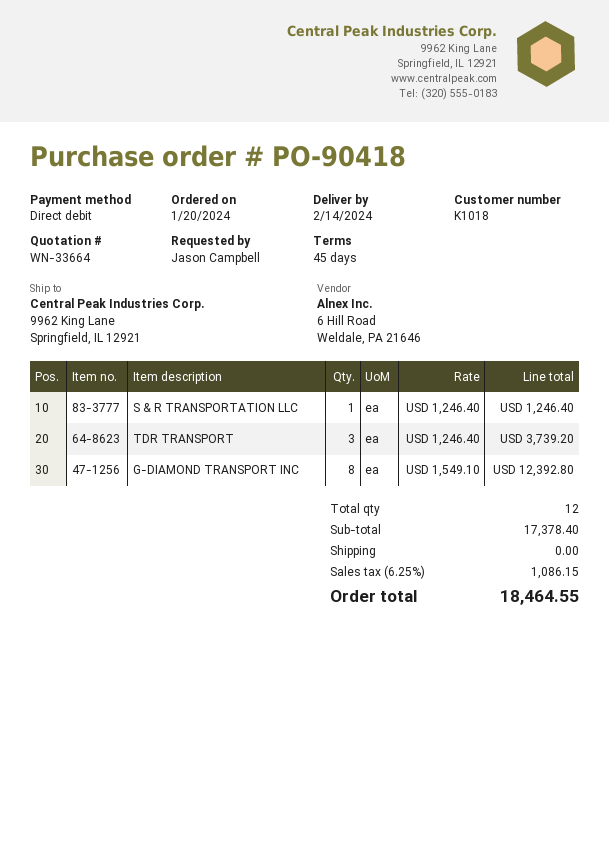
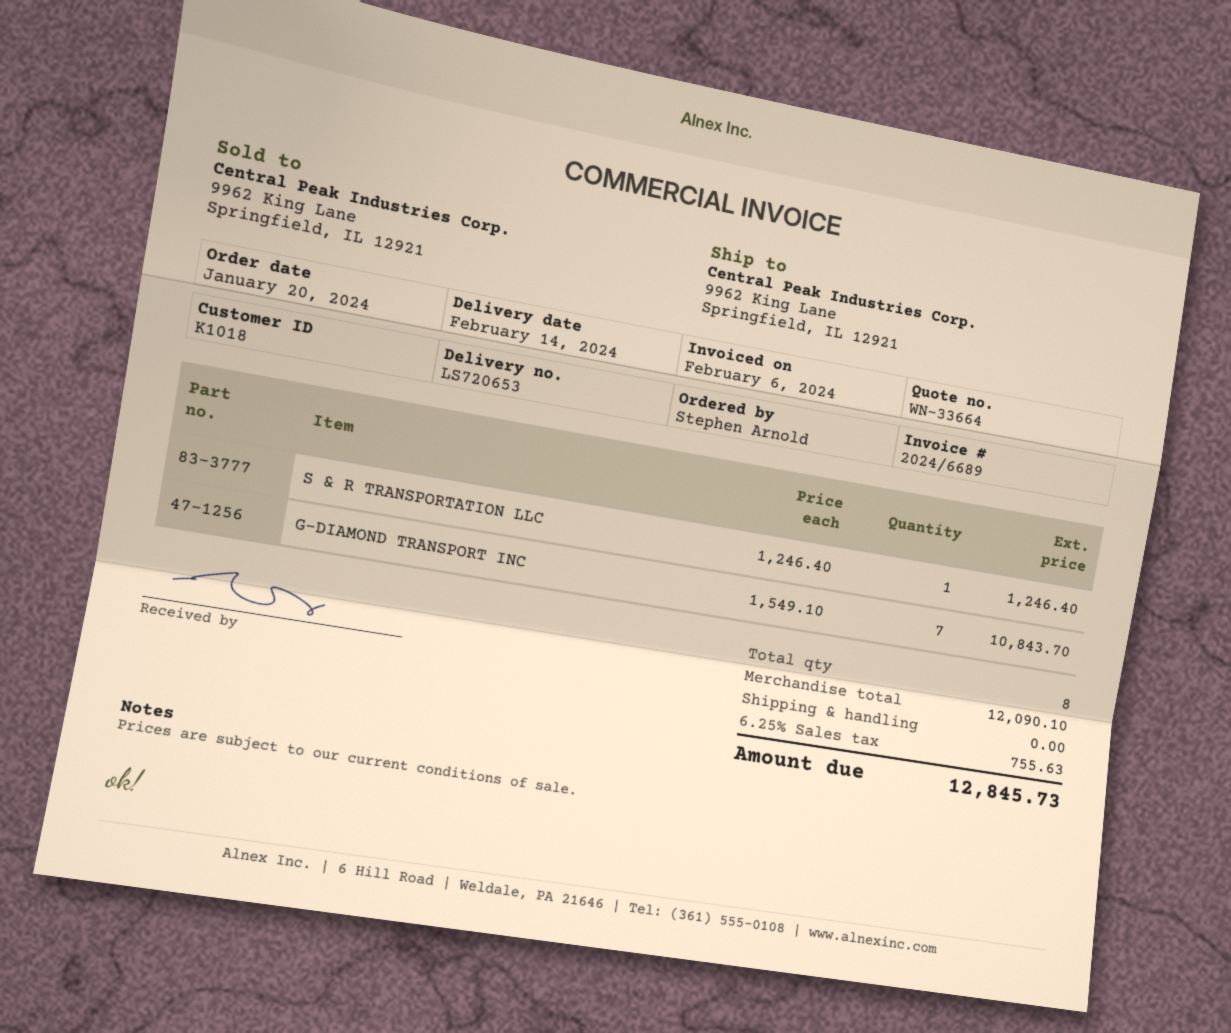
ordered by: Jason Campbell -> Stephen Arnold
TDR TRANSPORT: 3 x 1246.40 = 3739.20 -> none
G-DIAMOND TRANSPORT INC: 8 x 1549.10 = 12392.80 -> 7 x 1549.10 = 10843.70
total quantity: 12 -> 8
subtotal: 17378.40 -> 12090.10
tax: 6.25% = 1086.15 -> 6.25% = 755.63
total: 18464.55 -> 12845.73

